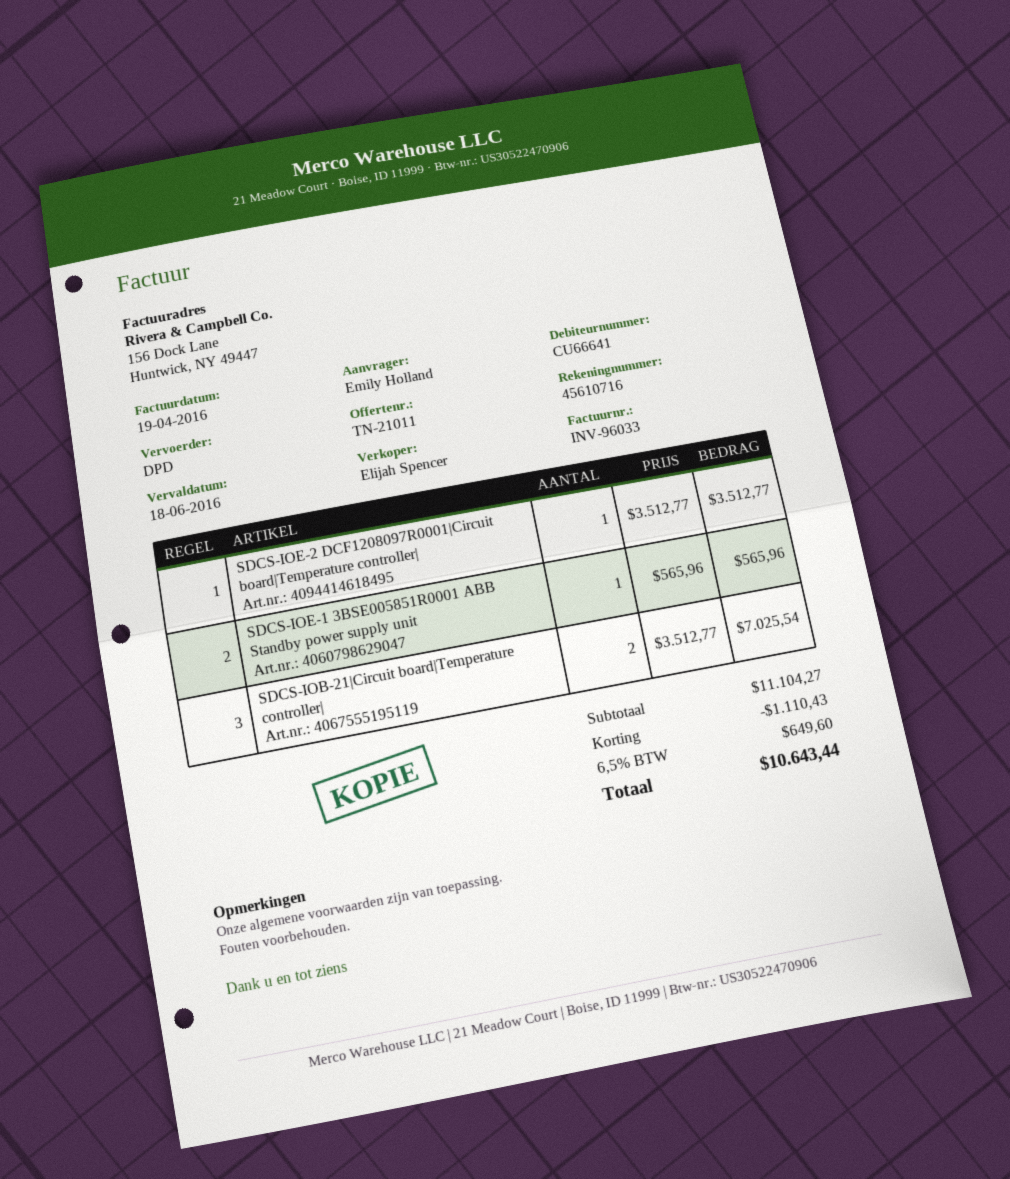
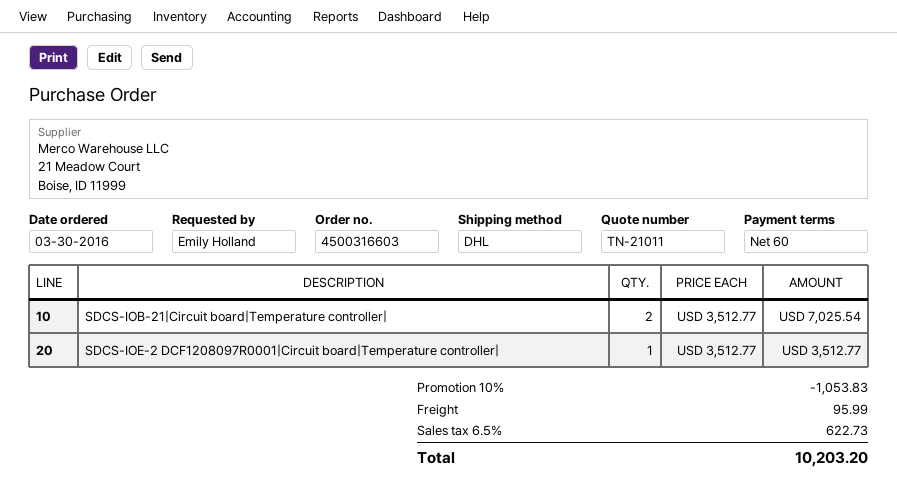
shipping method: DPD -> DHL
SDCS-IOE-1 3BSE005851R0001 ABB Standby power supply unit: 1 x 565.96 = 565.96 -> none
discount: 1110.43 -> 1053.83
shipping: none -> 95.99
tax: 6.5% = 649.60 -> 6.5% = 622.73
total: 10643.44 -> 10203.20

